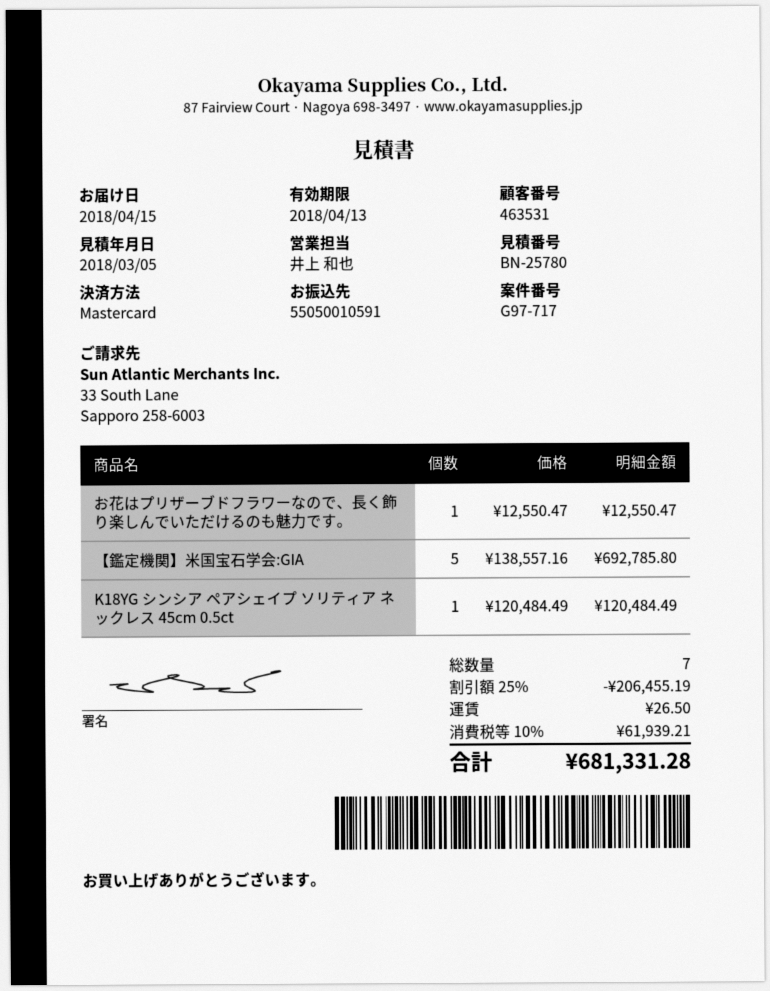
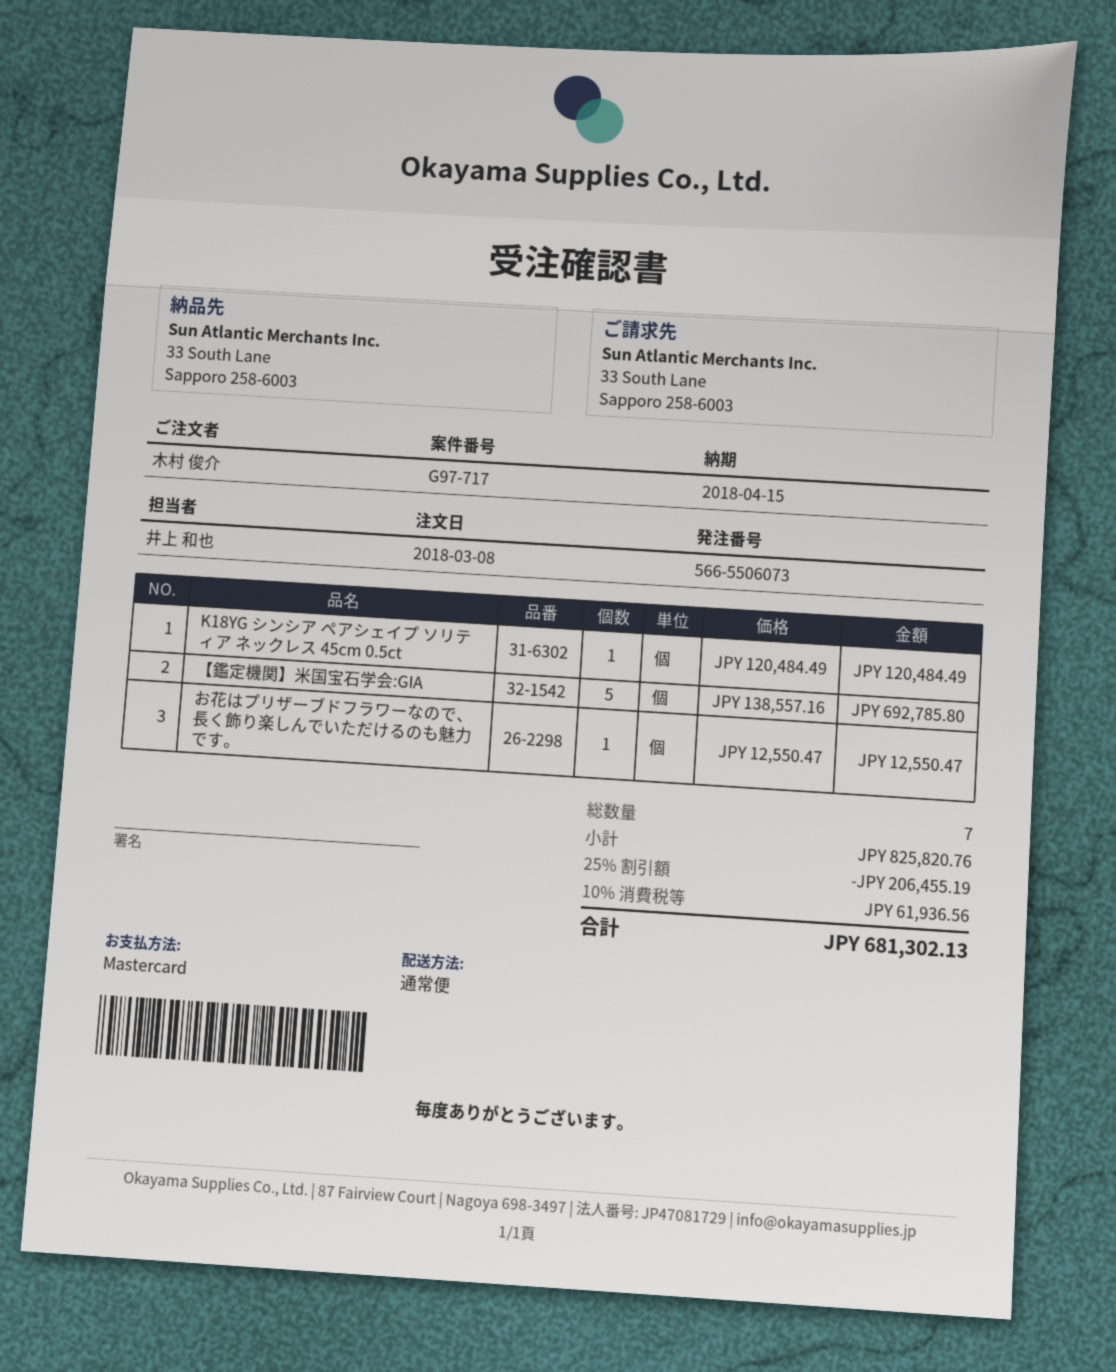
shipping: 26.50 -> none
tax: 10% = 61939.21 -> 10% = 61936.56
total: 681331.28 -> 681302.13

